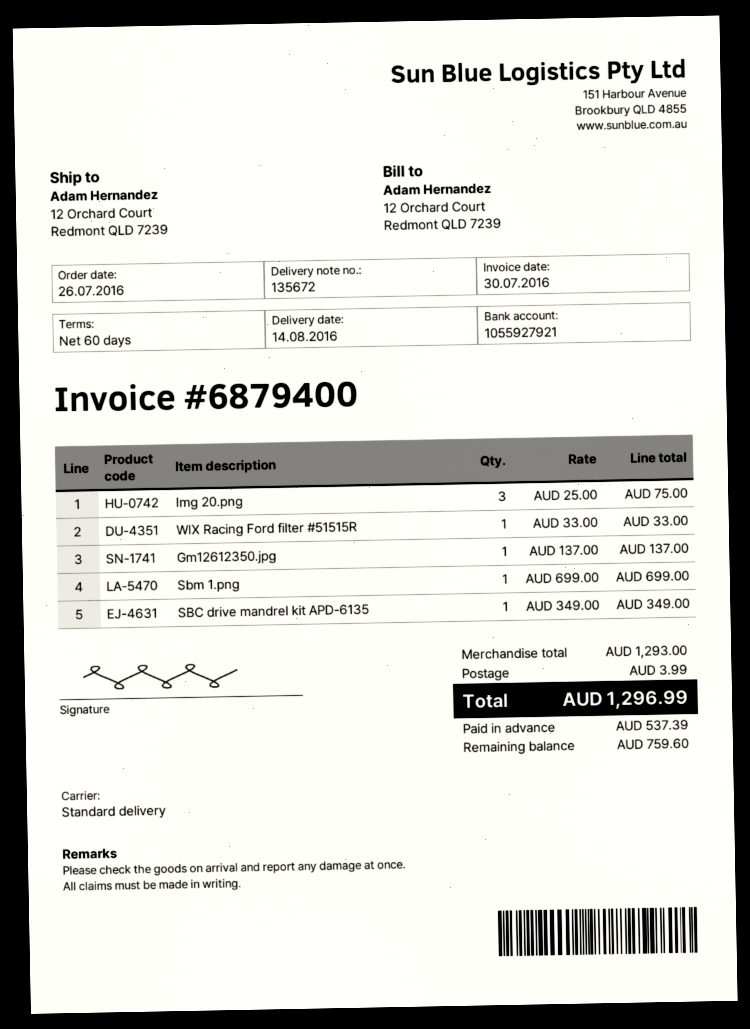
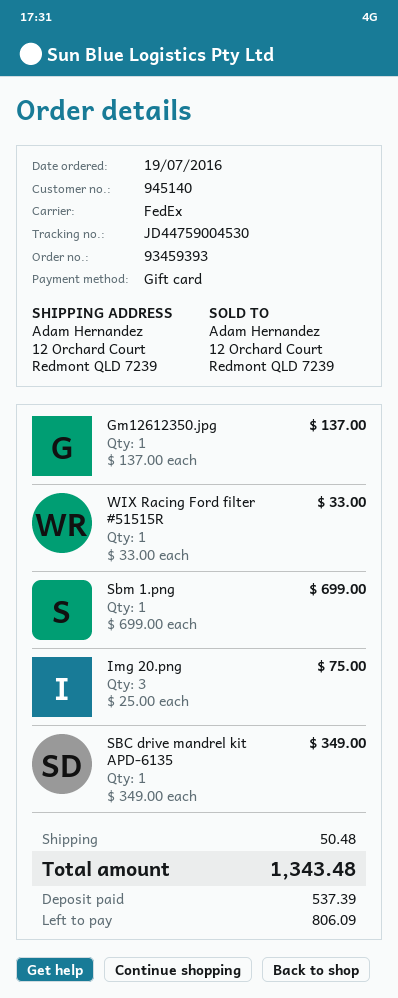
order date: 2016-07-26 -> 2016-07-19
shipping method: standard -> FedEx
shipping: 3.99 -> 50.48
total: 1296.99 -> 1343.48
balance: 759.60 -> 806.09

